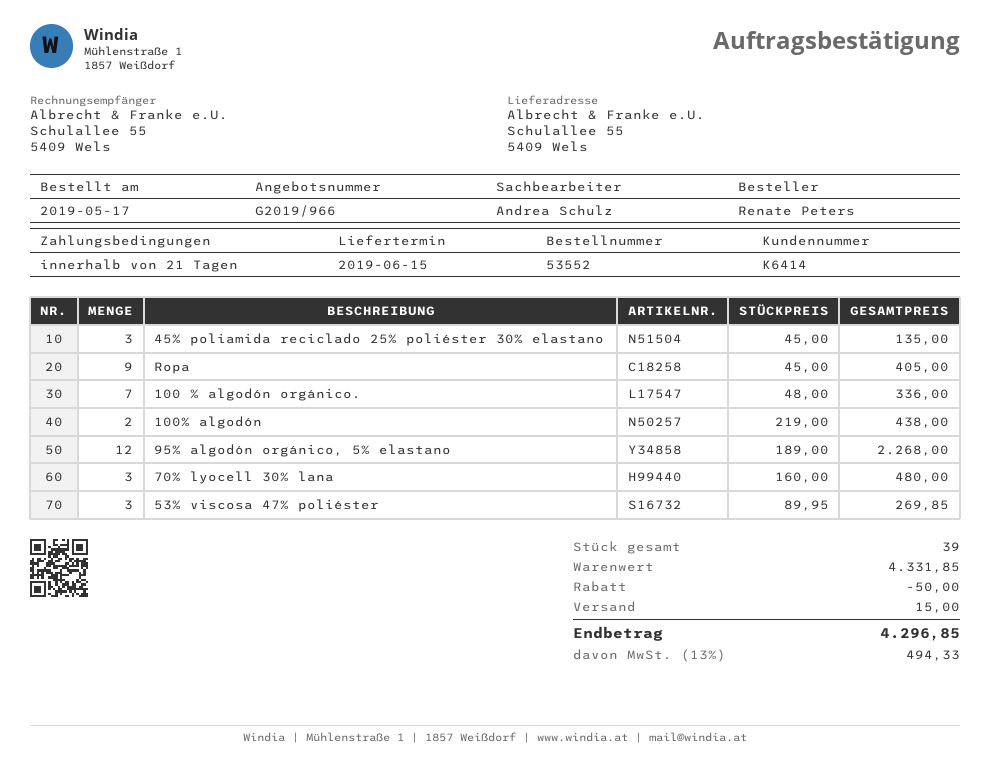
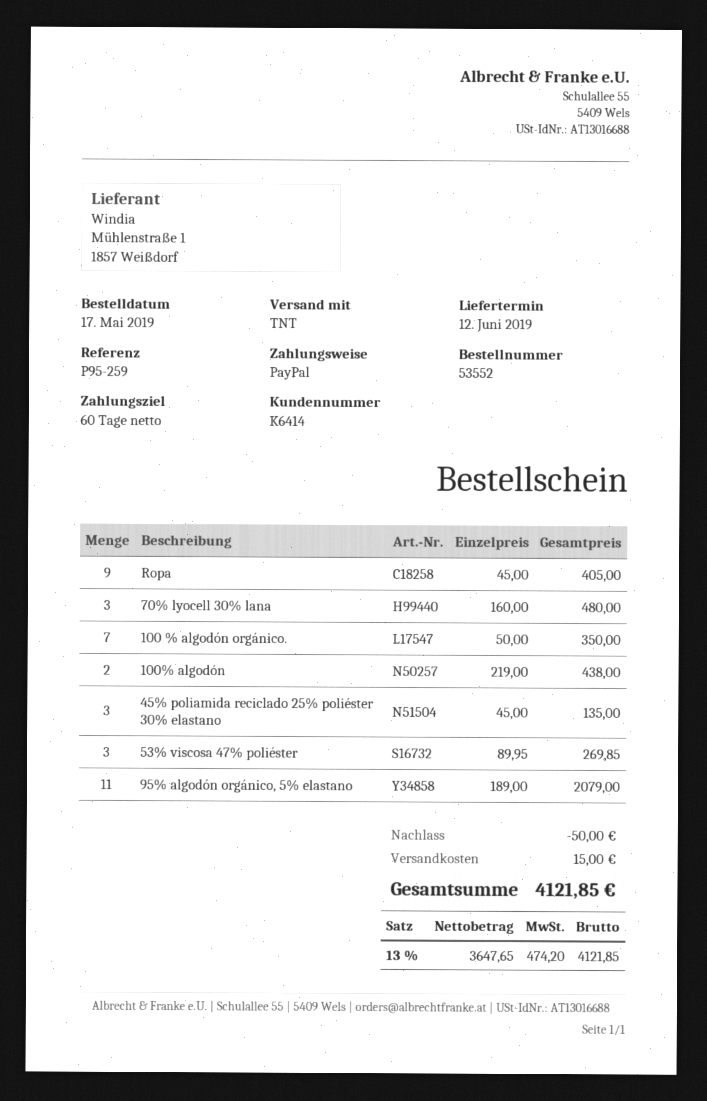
delivery date: 2019-06-15 -> 2019-06-12
payment terms: 21 days -> 60 days
100 % algodón orgánico.: 7 x 48.00 = 336.00 -> 7 x 50.00 = 350.00
95% algodón orgánico, 5% elastano: 12 x 189.00 = 2268.00 -> 11 x 189.00 = 2079.00
tax: 13% = 494.33 -> 13% = 474.20
total: 4296.85 -> 4121.85

